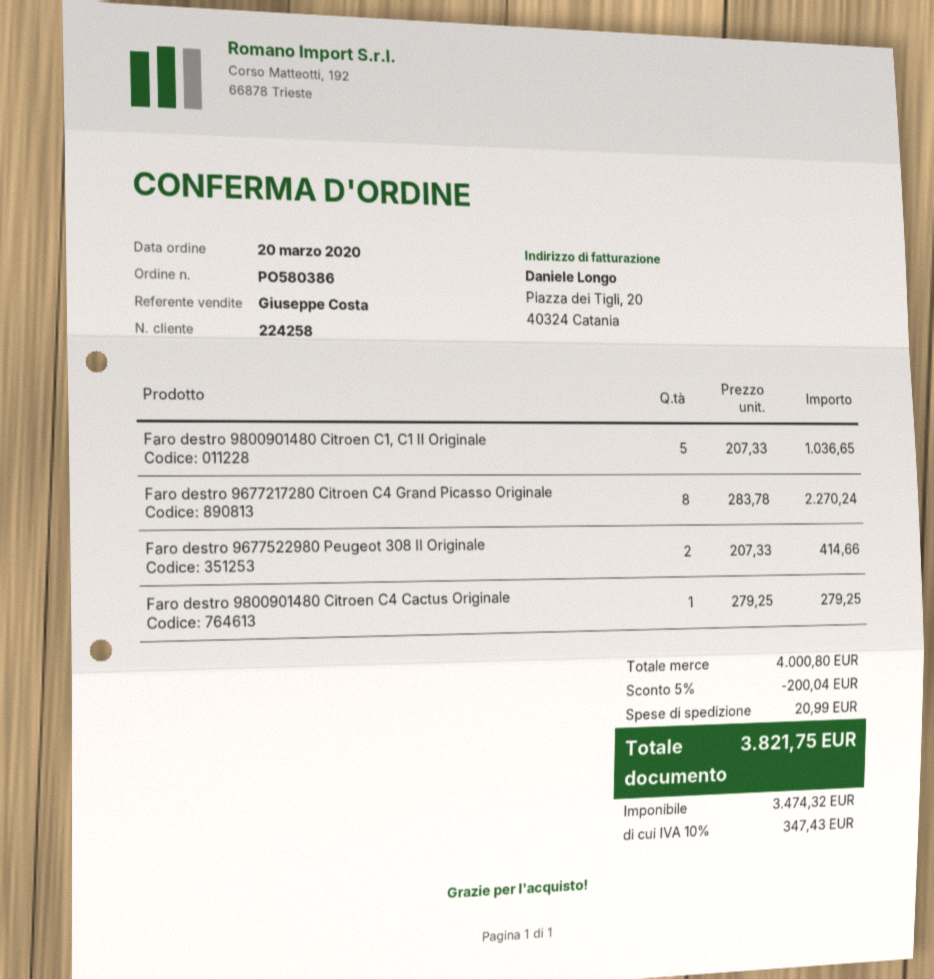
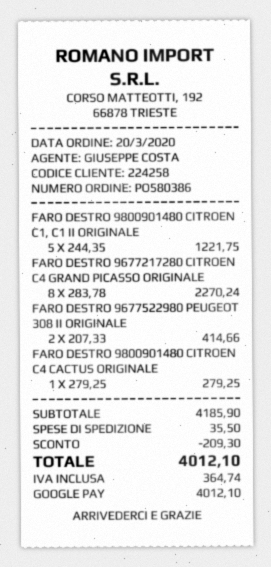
Faro destro 9800901480 Citroen C1, C1 II Originale: 5 x 207.33 = 1036.65 -> 5 x 244.35 = 1221.75
subtotal: 4000.80 -> 4185.90
discount: 200.04 -> 209.30
shipping: 20.99 -> 35.50
tax: 347.43 -> 364.74
total: 3821.75 -> 4012.10

